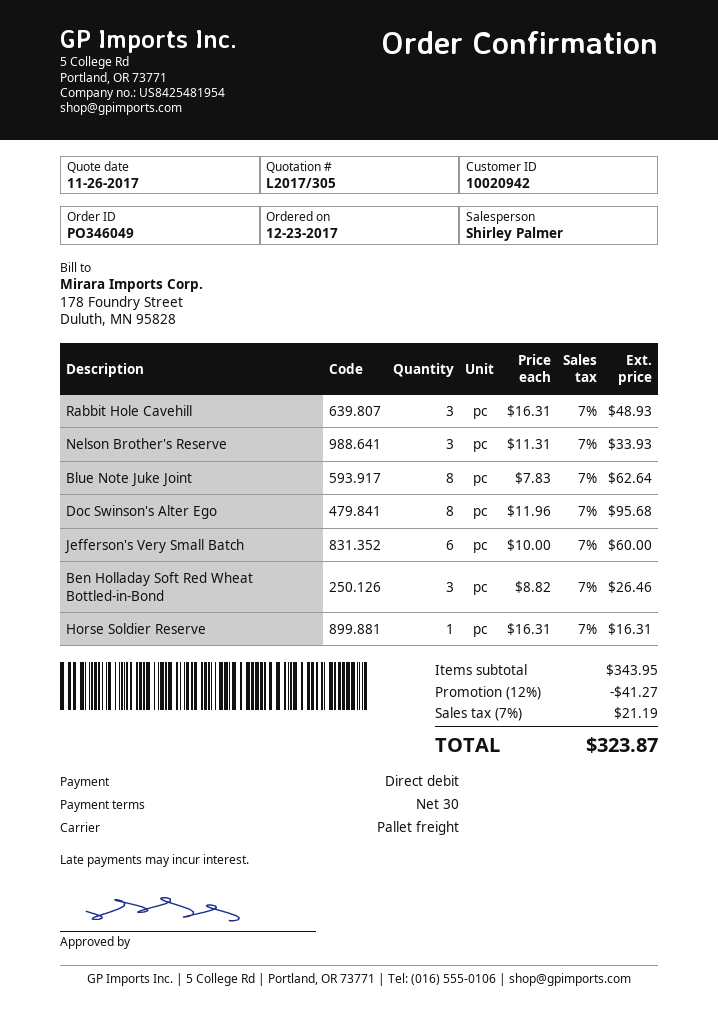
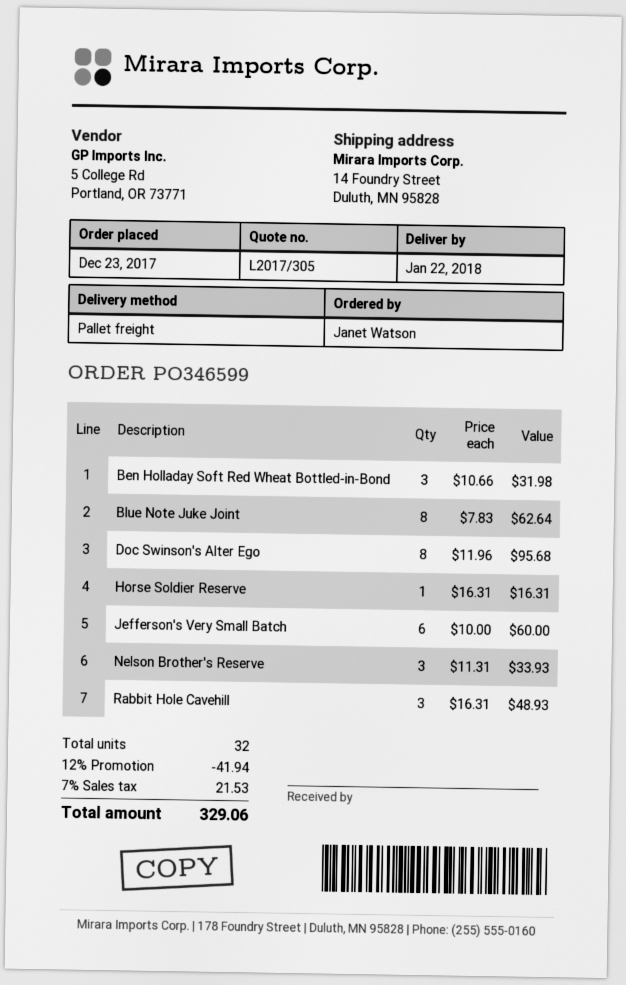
order number: PO346049 -> PO346599
Ben Holladay Soft Red Wheat Bottled-in-Bond: 3 x 8.82 = 26.46 -> 3 x 10.66 = 31.98
discount: 12% = 41.27 -> 12% = 41.94
tax: 7% = 21.19 -> 7% = 21.53
total: 323.87 -> 329.06

